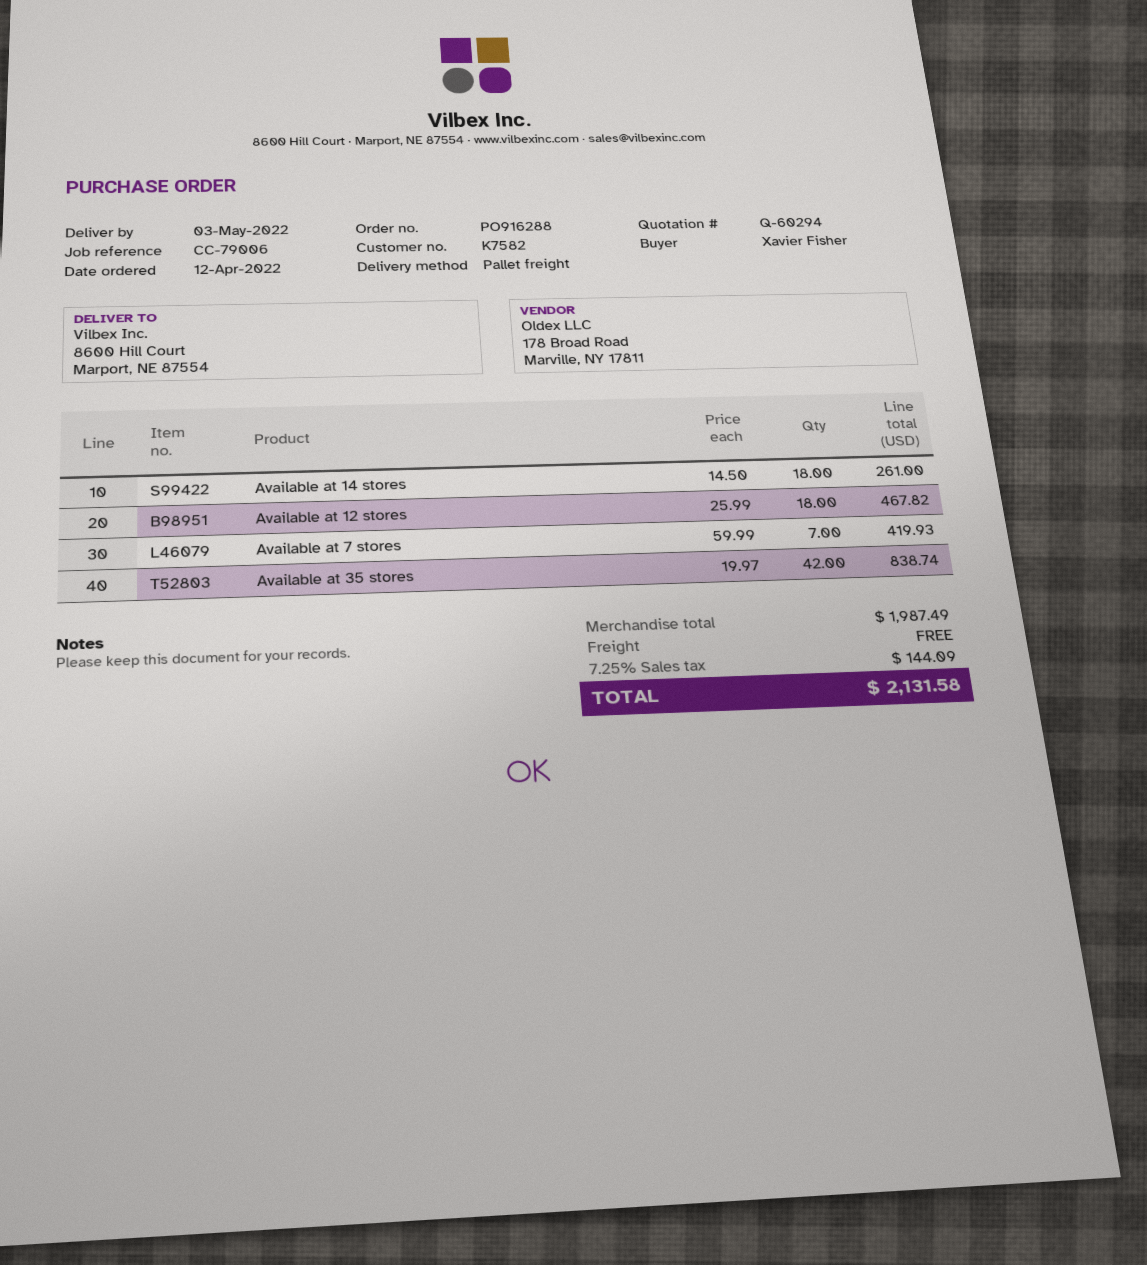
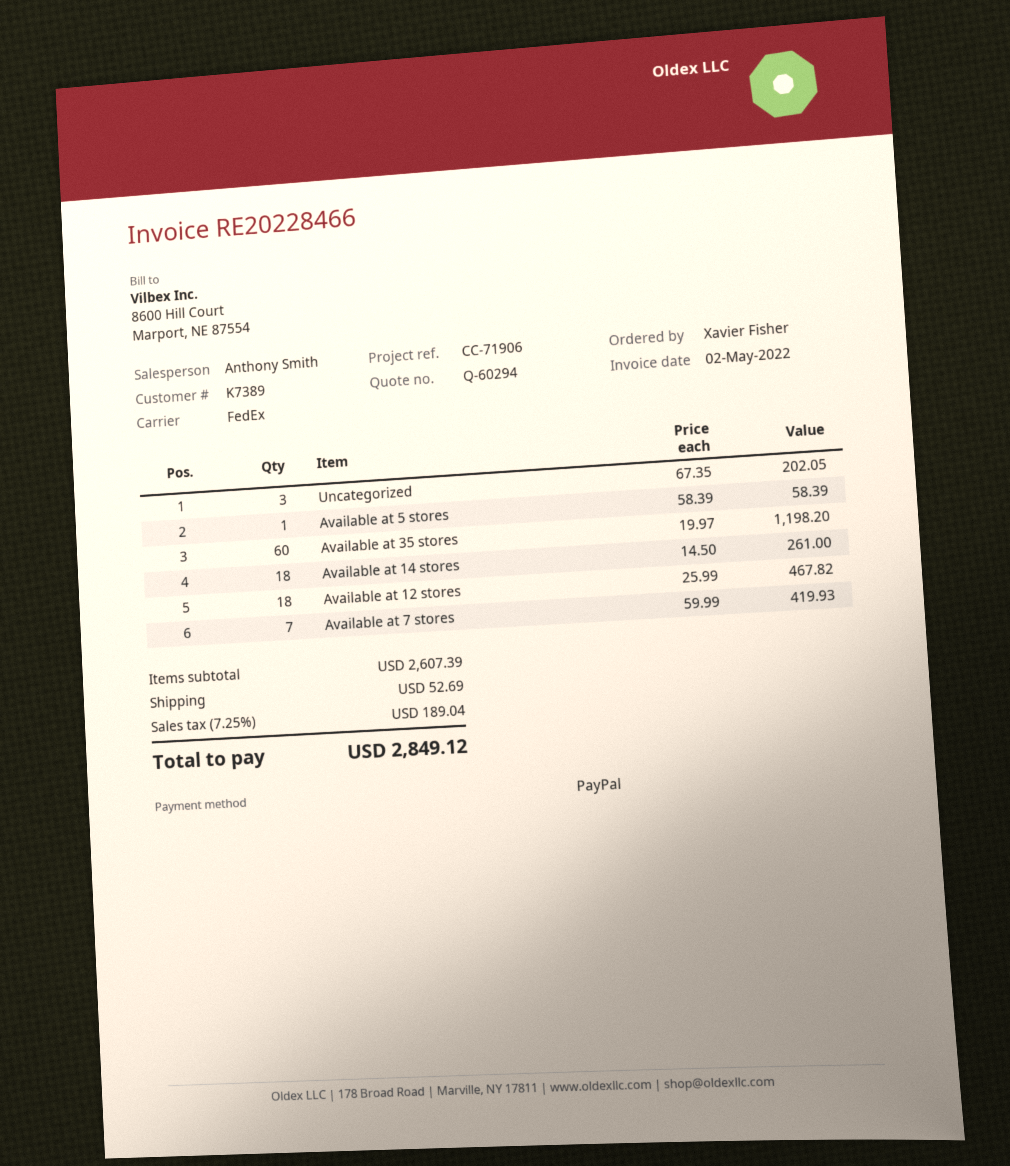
customer number: K7582 -> K7389
reference: CC-79006 -> CC-71906
shipping method: pallet freight -> FedEx
Available at 35 stores: 42 x 19.97 = 838.74 -> 60 x 19.97 = 1198.20
Uncategorized: none -> 3 x 67.35 = 202.05
Available at 5 stores: none -> 1 x 58.39 = 58.39
subtotal: 1987.49 -> 2607.39
shipping: 0.00 -> 52.69
tax: 7.25% = 144.09 -> 7.25% = 189.04
total: 2131.58 -> 2849.12

